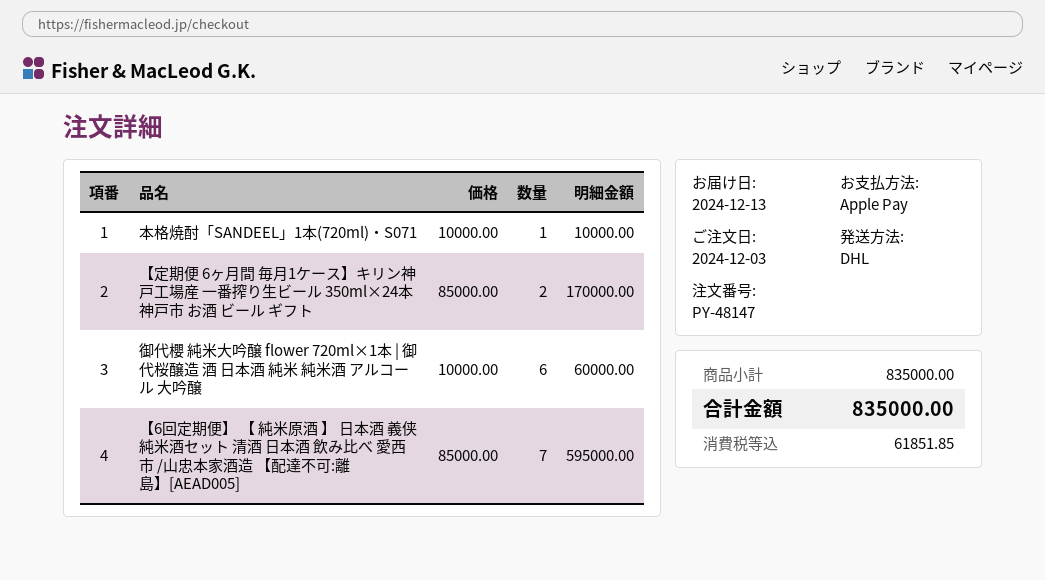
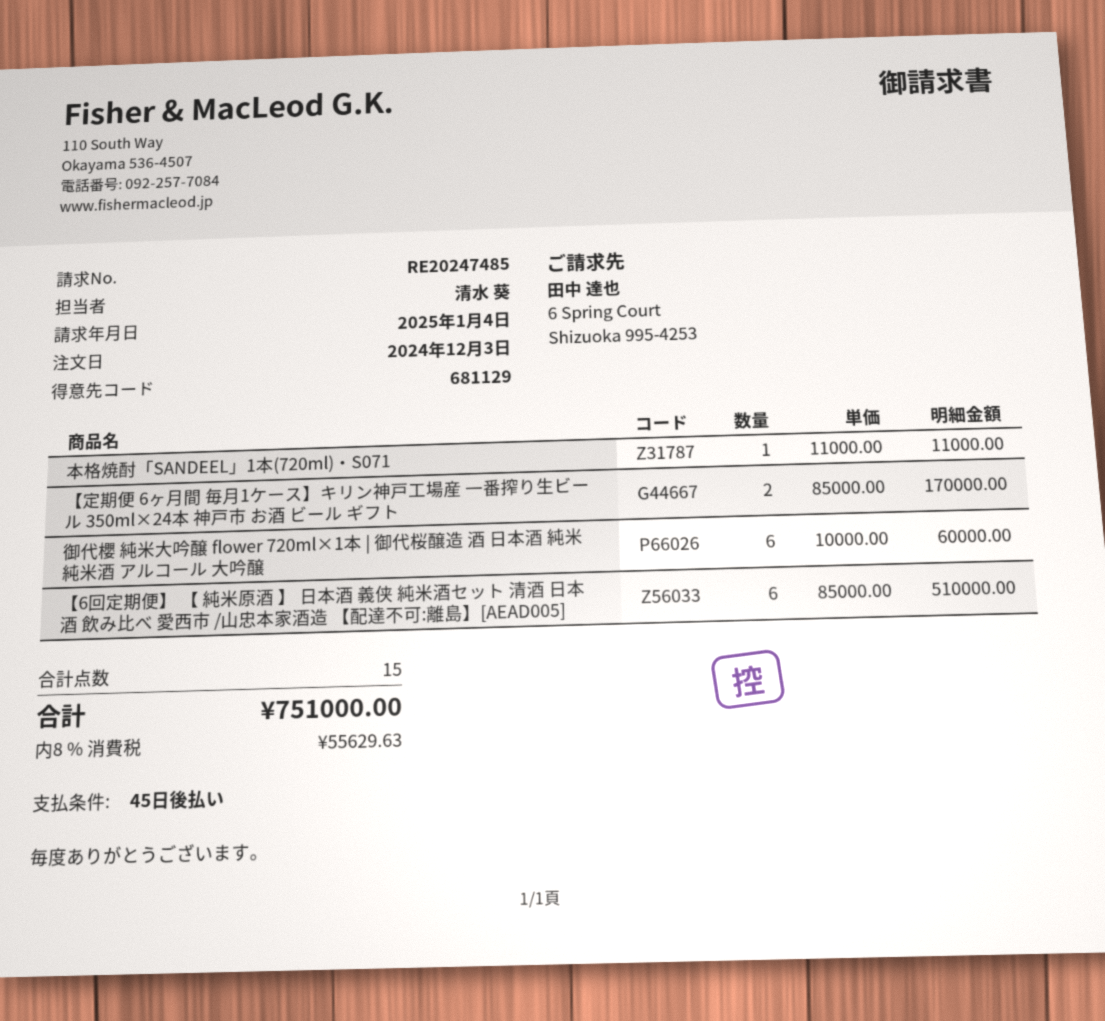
本格焼酎「SANDEEL」1本(720ml)・S071: 1 x 10000.00 = 10000.00 -> 1 x 11000.00 = 11000.00
【6回定期便】 【 純米原酒 】 日本酒 義侠 純米酒セット 清酒 日本酒 飲み比べ 愛西市 /山忠本家酒造 【配達不可:離島】[AEAD005]: 7 x 85000.00 = 595000.00 -> 6 x 85000.00 = 510000.00
tax: 61851.85 -> 55629.63
total: 835000.00 -> 751000.00

